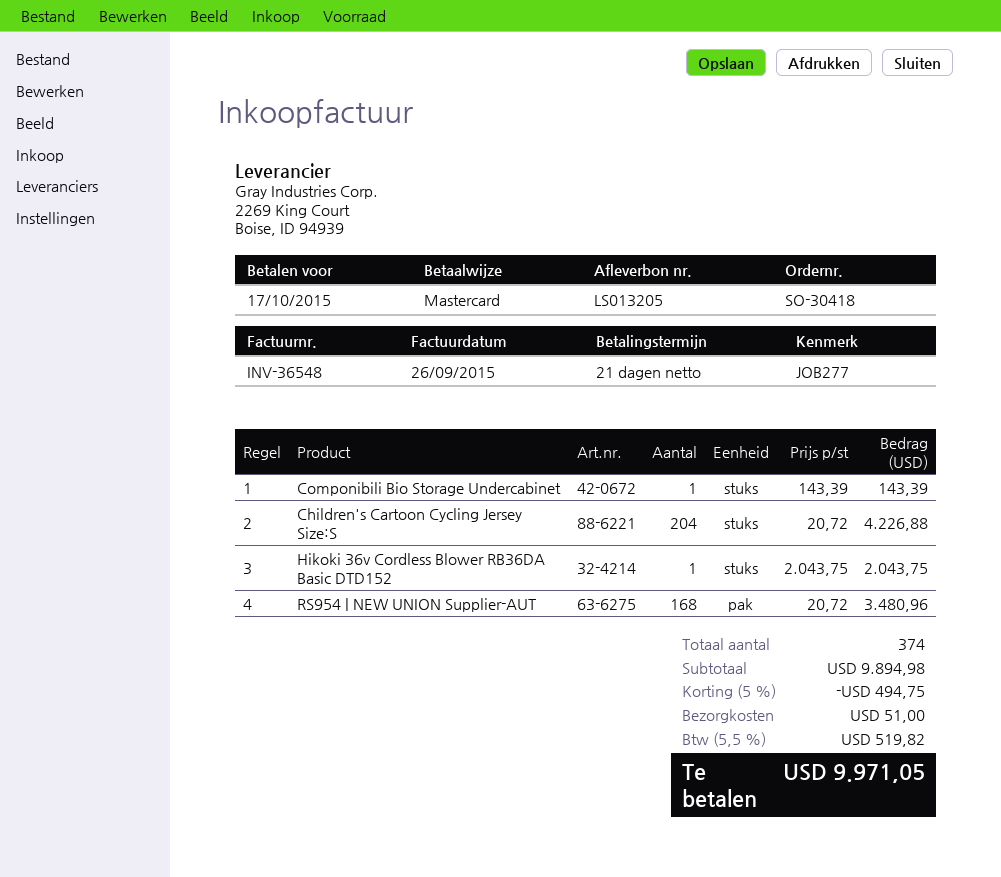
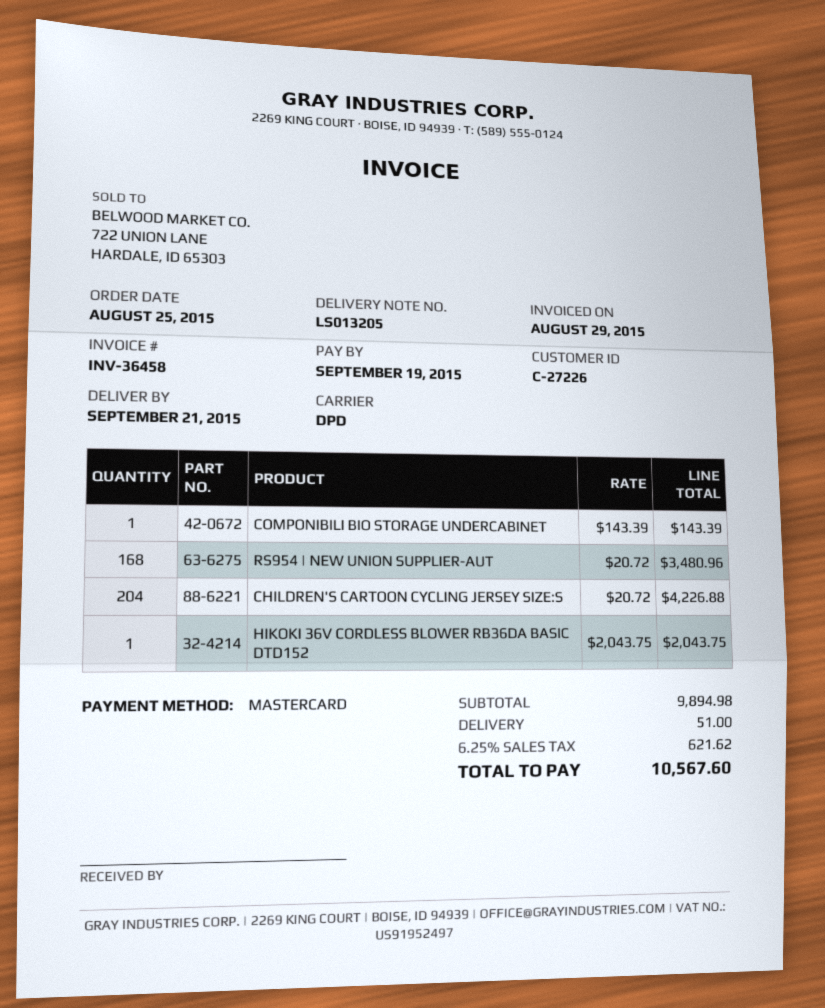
invoice number: INV-36548 -> INV-36458
invoice date: 2015-09-26 -> 2015-08-29
due date: 2015-10-17 -> 2015-09-19
discount: 5% = 494.75 -> none
tax: 5.5% = 519.82 -> 6.25% = 621.62
total: 9971.05 -> 10567.60

